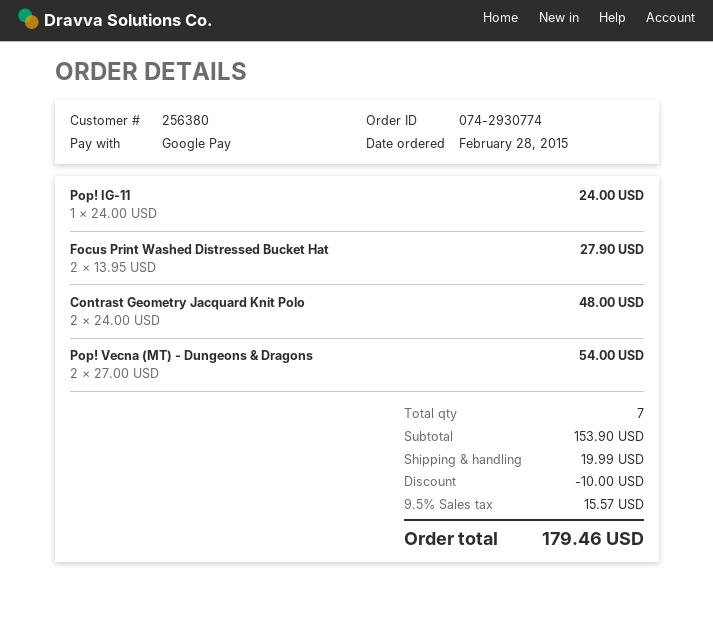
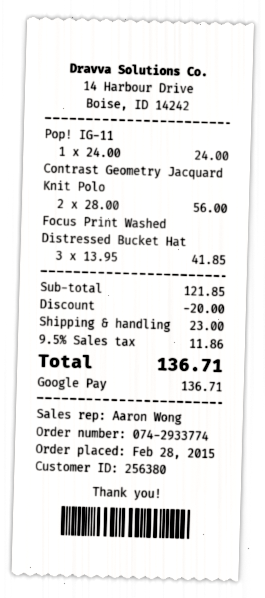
order number: 074-2930774 -> 074-2933774
Focus Print Washed Distressed Bucket Hat: 2 x 13.95 = 27.90 -> 3 x 13.95 = 41.85
Contrast Geometry Jacquard Knit Polo: 2 x 24.00 = 48.00 -> 2 x 28.00 = 56.00
Pop! Vecna (MT) - Dungeons & Dragons: 2 x 27.00 = 54.00 -> none
subtotal: 153.90 -> 121.85
discount: 10.00 -> 20.00
shipping: 19.99 -> 23.00
tax: 9.5% = 15.57 -> 9.5% = 11.86
total: 179.46 -> 136.71

